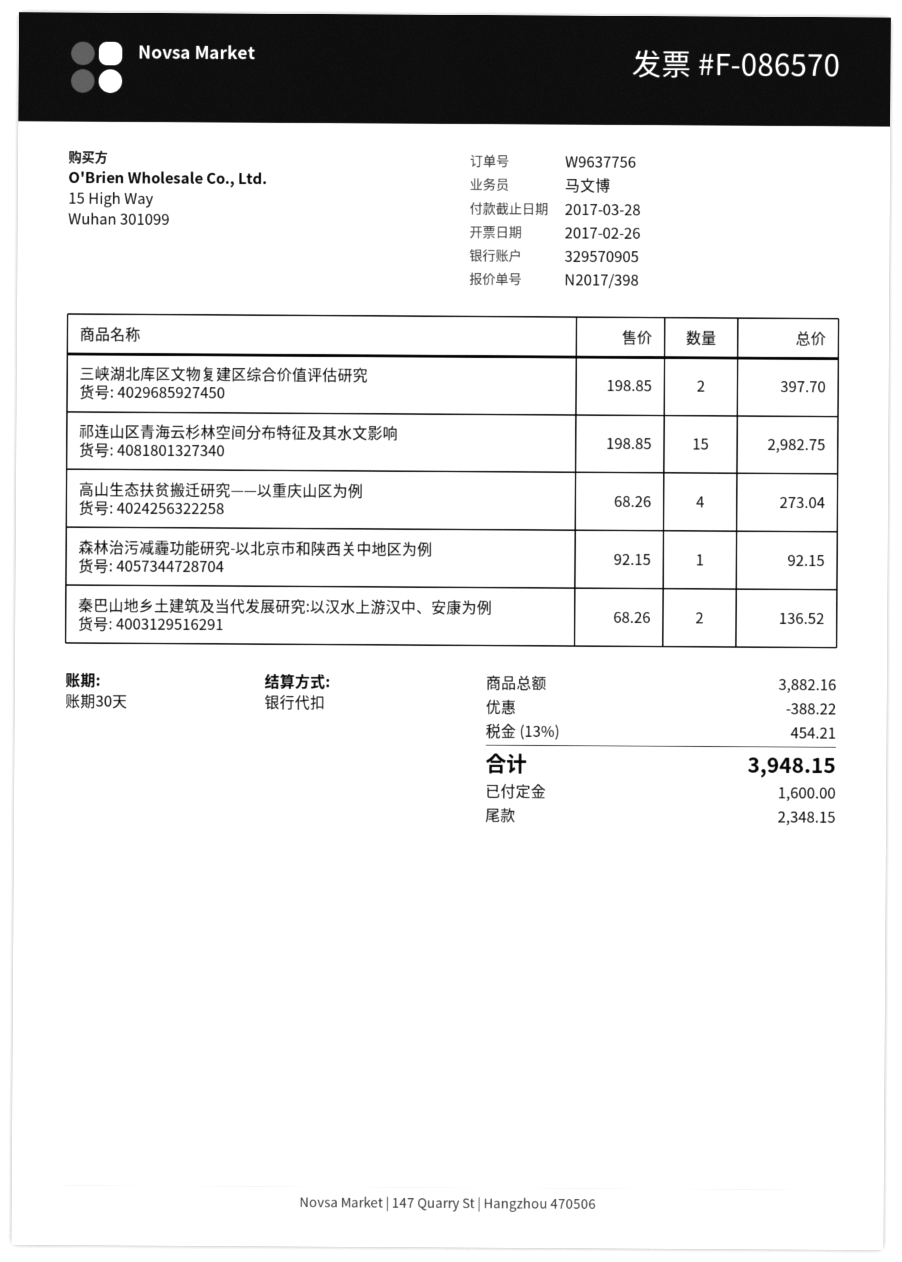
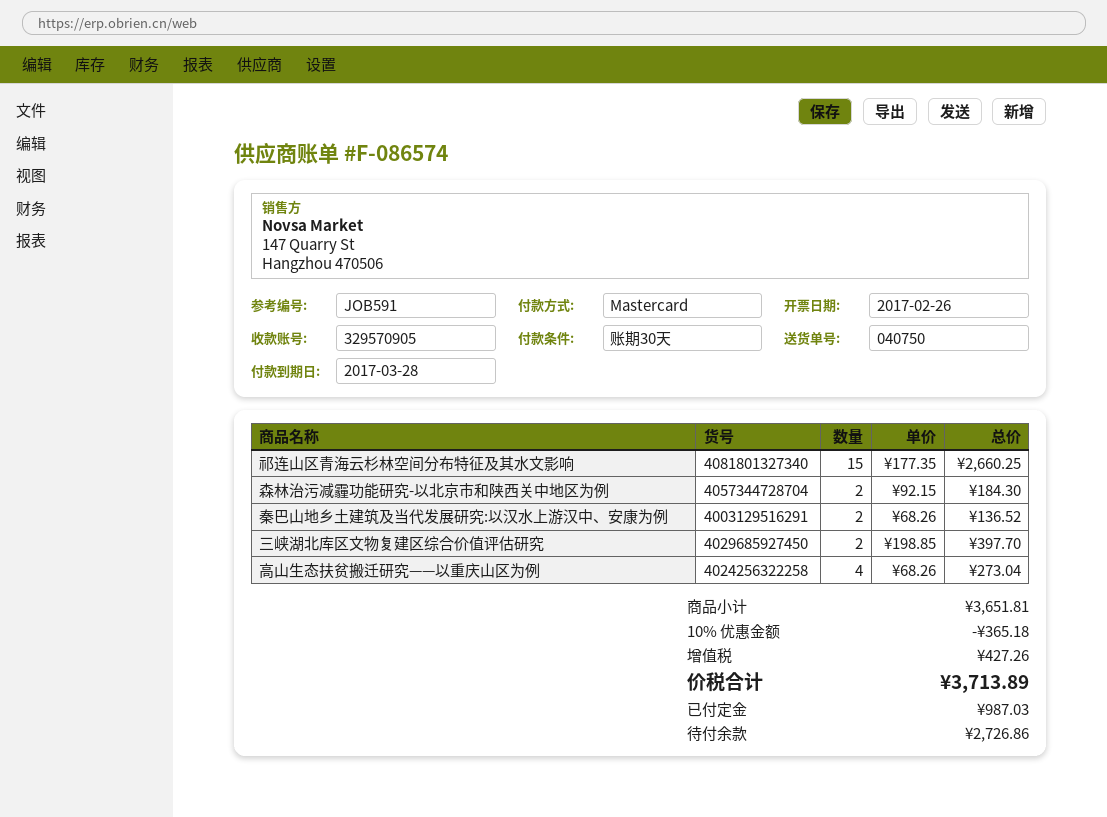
invoice number: F-086570 -> F-086574
payment method: direct debit -> Mastercard
祁连山区青海云杉林空间分布特征及其水文影响: 15 x 198.85 = 2982.75 -> 15 x 177.35 = 2660.25
森林治污减霾功能研究-以北京市和陕西关中地区为例: 1 x 92.15 = 92.15 -> 2 x 92.15 = 184.30
subtotal: 3882.16 -> 3651.81
discount: 388.22 -> 365.18
tax: 454.21 -> 427.26
total: 3948.15 -> 3713.89
deposit: 1600.00 -> 987.03
balance: 2348.15 -> 2726.86

